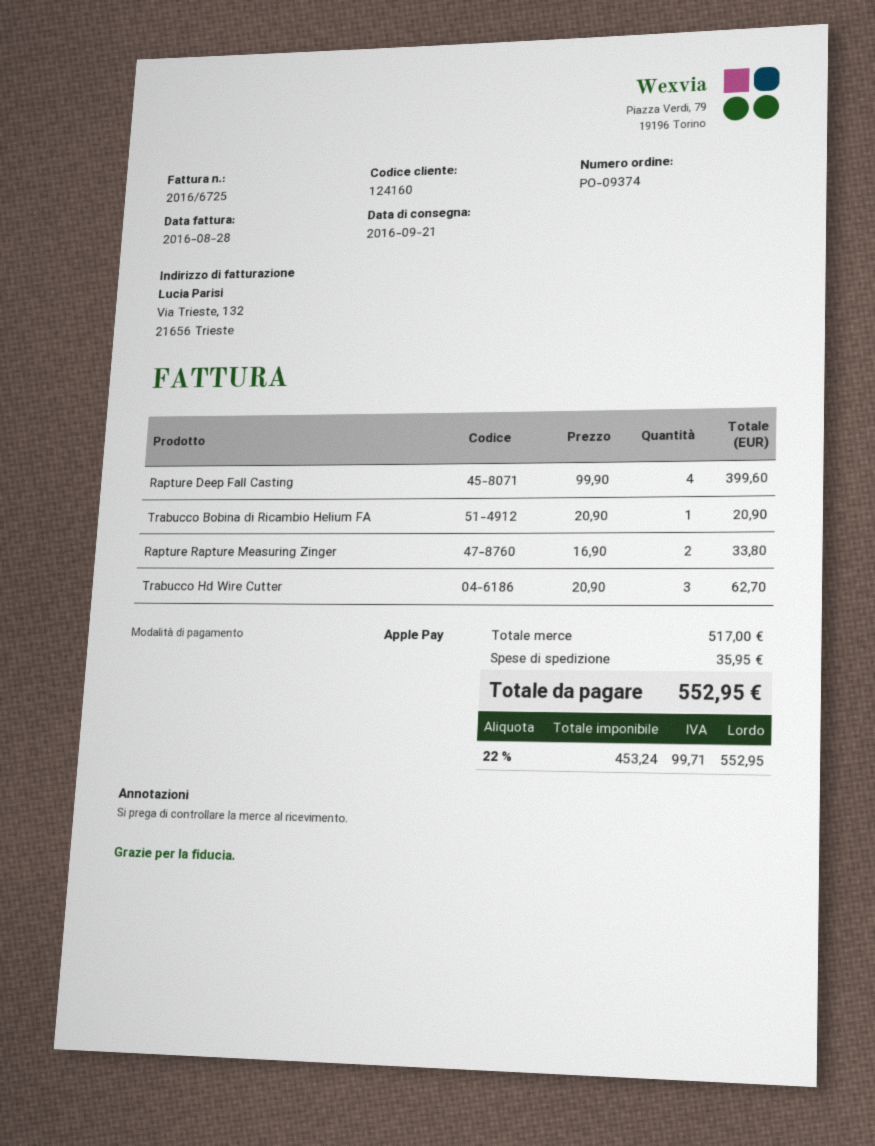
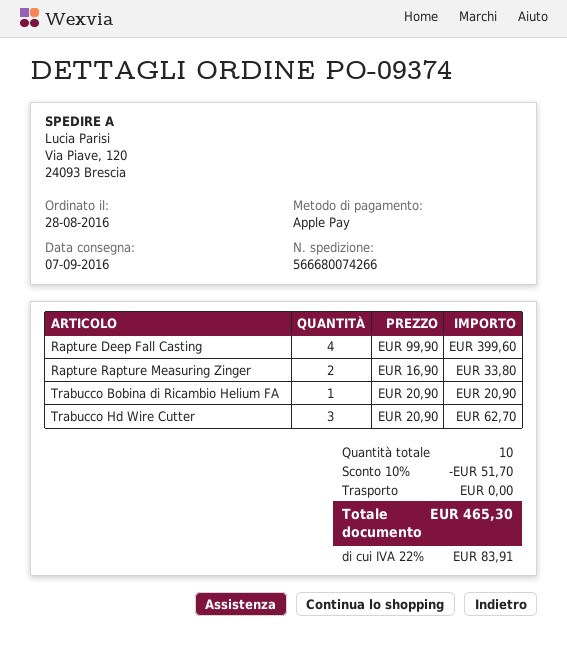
delivery date: 2016-09-21 -> 2016-09-07
discount: none -> 10% = 51.70
shipping: 35.95 -> 0.00
tax: 22% = 99.71 -> 22% = 83.91
total: 552.95 -> 465.30

